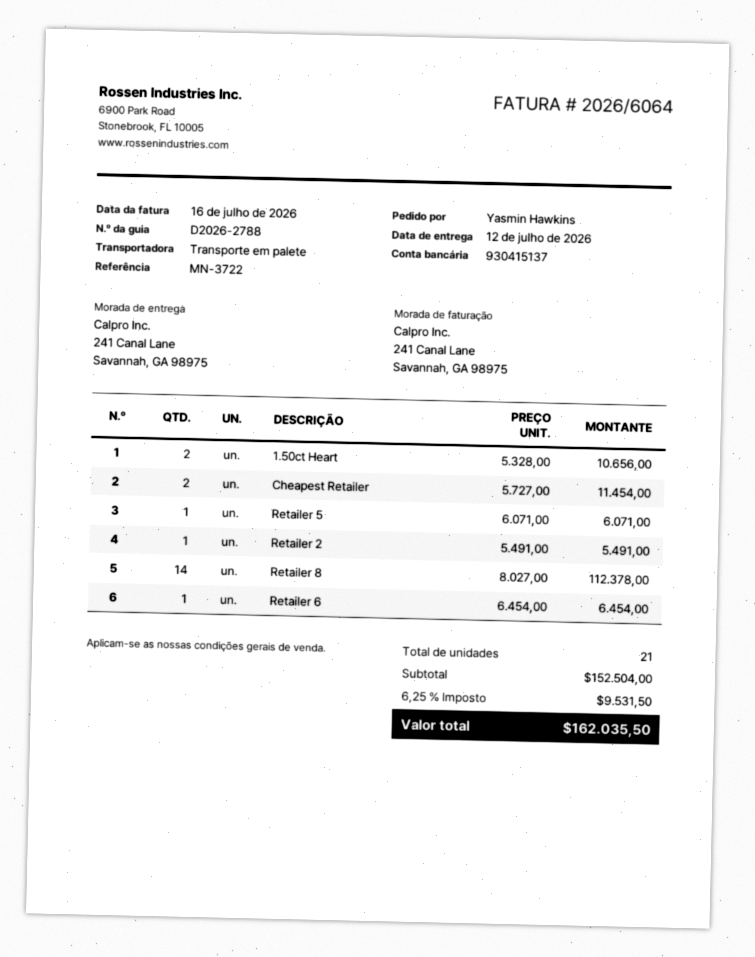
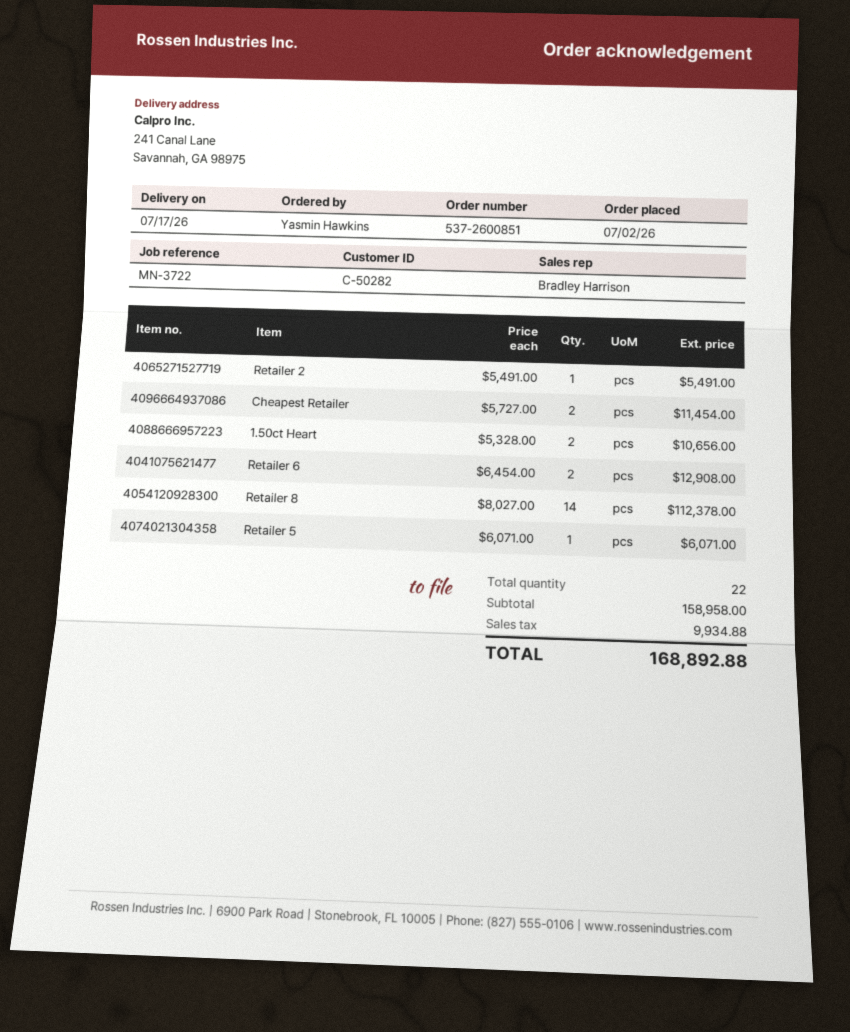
delivery date: 2026-07-12 -> 2026-07-17
Retailer 6: 1 x 6454.00 = 6454.00 -> 2 x 6454.00 = 12908.00
total quantity: 21 -> 22
subtotal: 152504.00 -> 158958.00
tax: 9531.50 -> 9934.88
total: 162035.50 -> 168892.88

